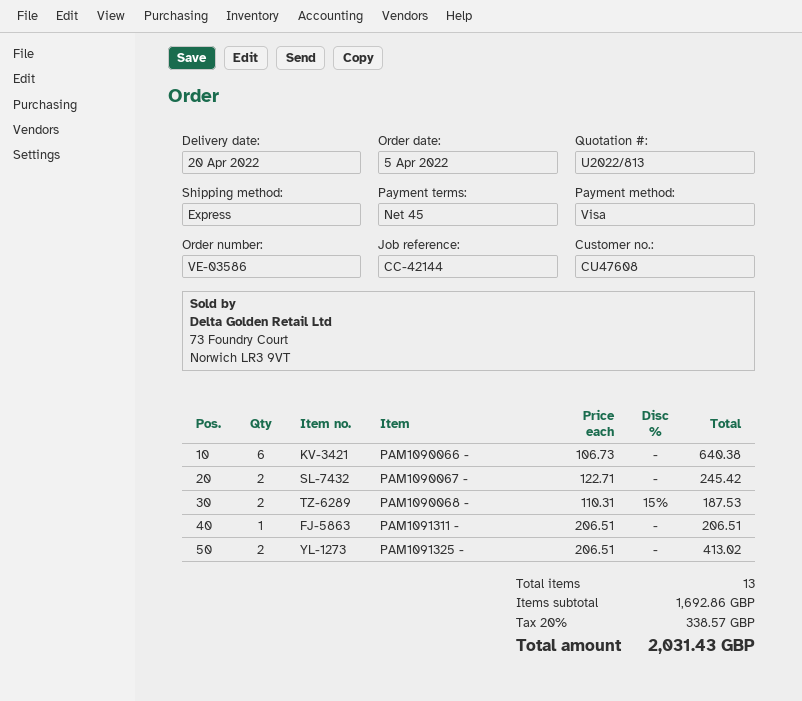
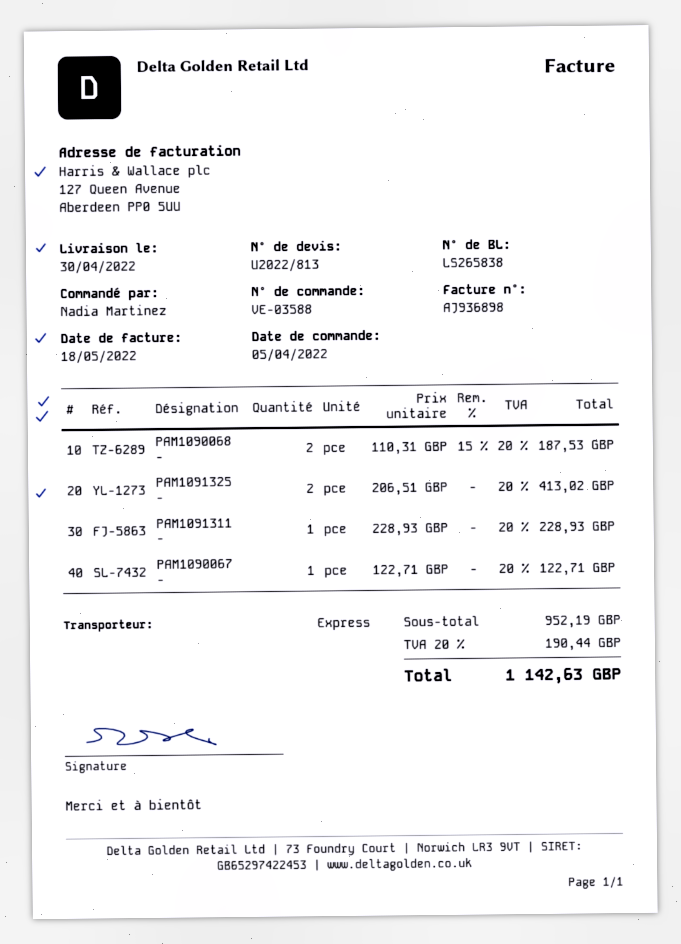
order number: VE-03586 -> VE-03588
delivery date: 2022-04-20 -> 2022-04-30
PAM1090066 -: 6 x 106.73 = 640.38 -> none
PAM1090067 -: 2 x 122.71 = 245.42 -> 1 x 122.71 = 122.71
PAM1091311 -: 1 x 206.51 = 206.51 -> 1 x 228.93 = 228.93
subtotal: 1692.86 -> 952.19
tax: 20% = 338.57 -> 20% = 190.44
total: 2031.43 -> 1142.63

